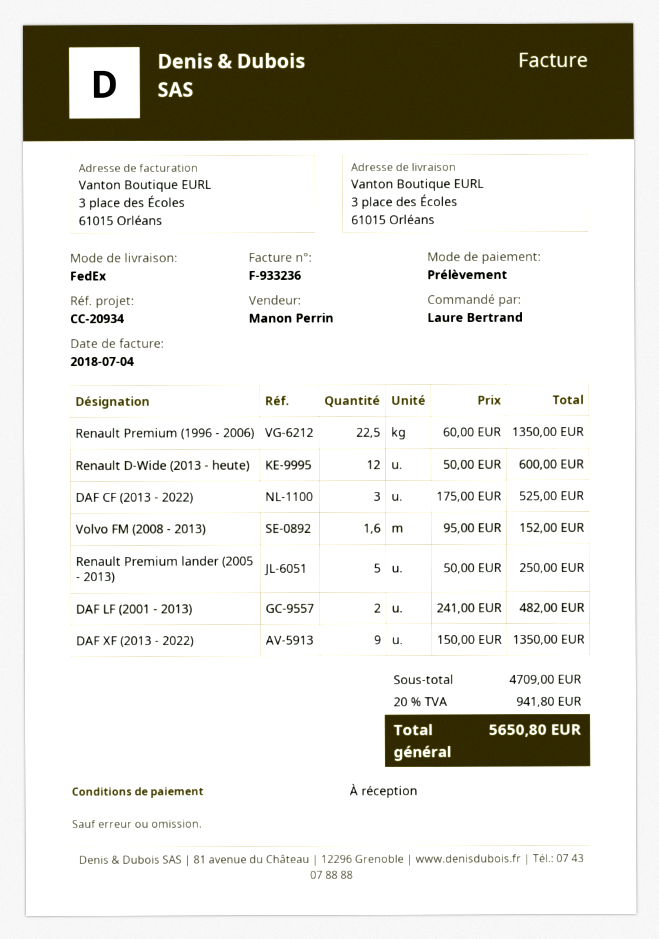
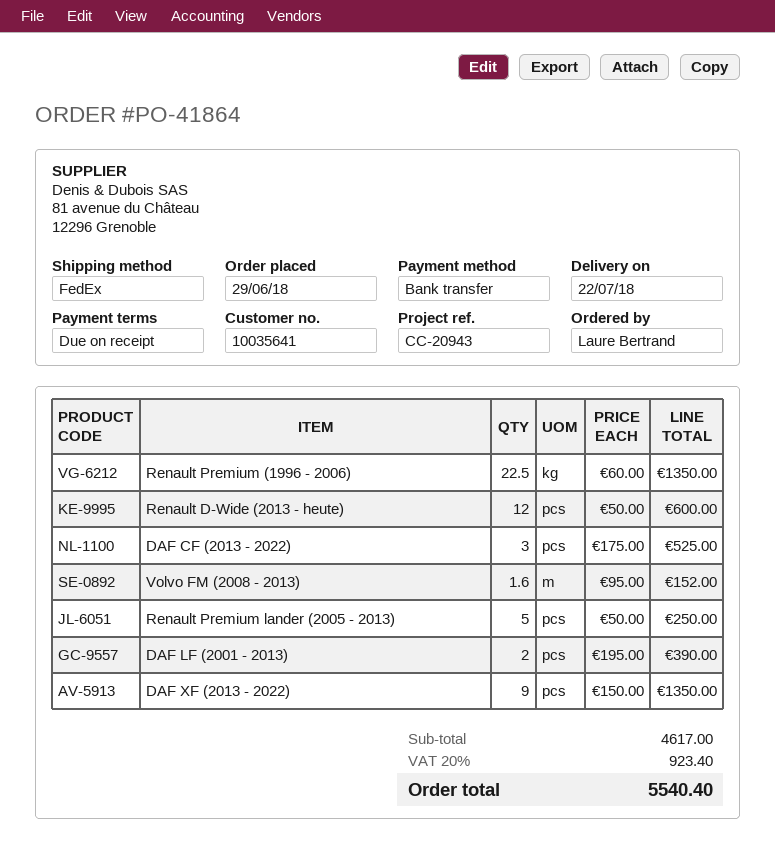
reference: CC-20934 -> CC-20943
payment method: direct debit -> bank transfer
DAF LF (2001 - 2013): 2 x 241.00 = 482.00 -> 2 x 195.00 = 390.00
subtotal: 4709.00 -> 4617.00
tax: 20% = 941.80 -> 20% = 923.40
total: 5650.80 -> 5540.40

